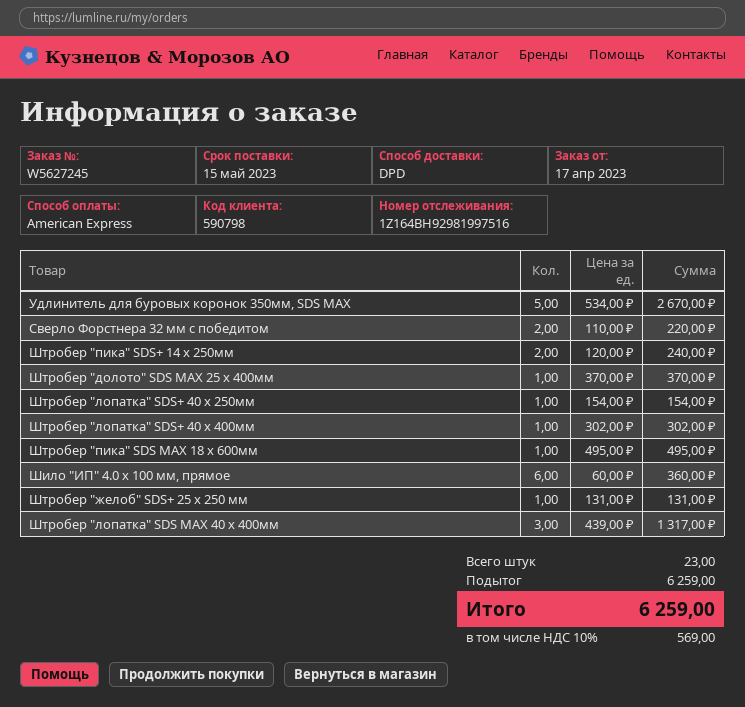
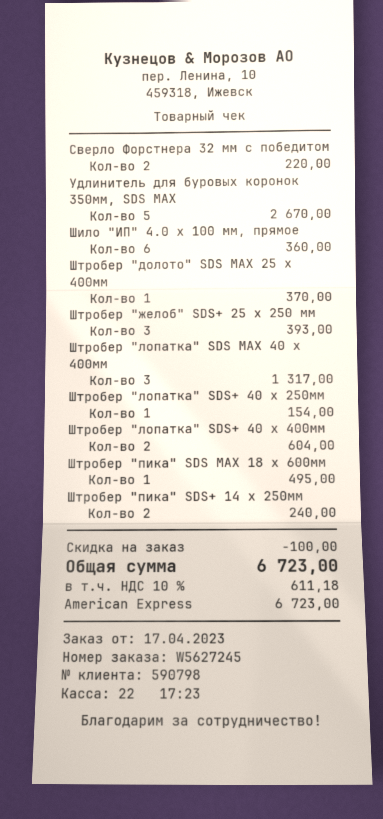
Штробер "лопатка" SDS+ 40 х 400мм: 1 for 302.00 -> 2 for 604.00
Штробер "желоб" SDS+ 25 х 250 мм: 1 for 131.00 -> 3 for 393.00
discount: none -> 100.00
tax: 10% = 569.00 -> 10% = 611.18
total: 6259.00 -> 6723.00

